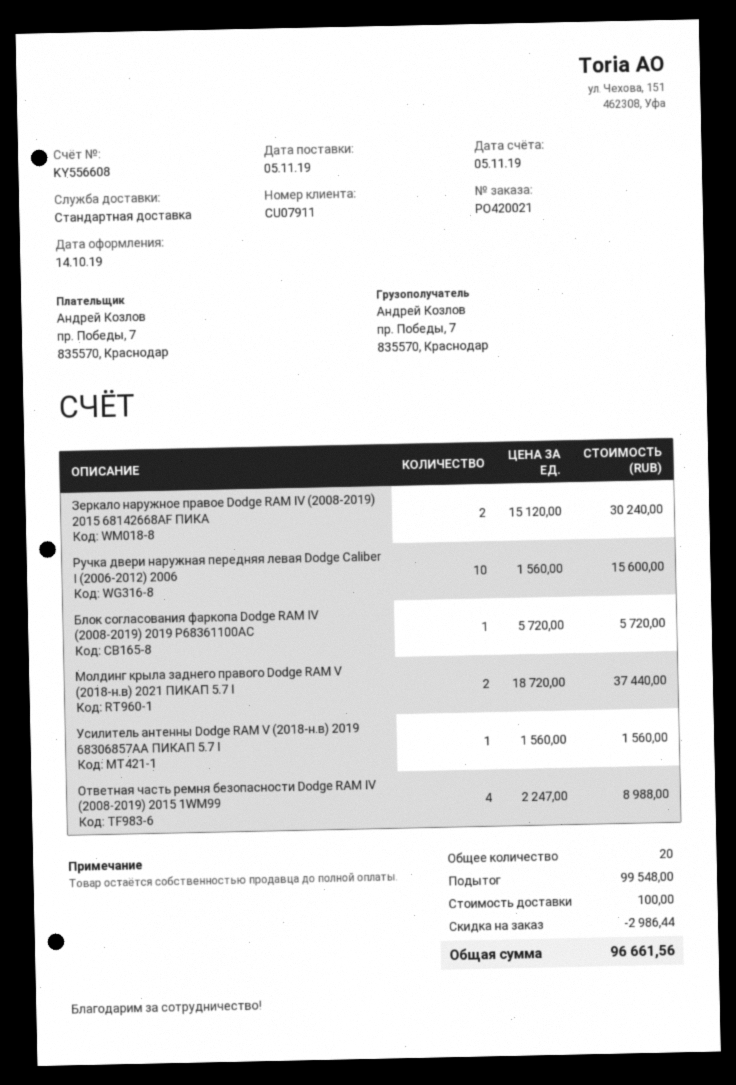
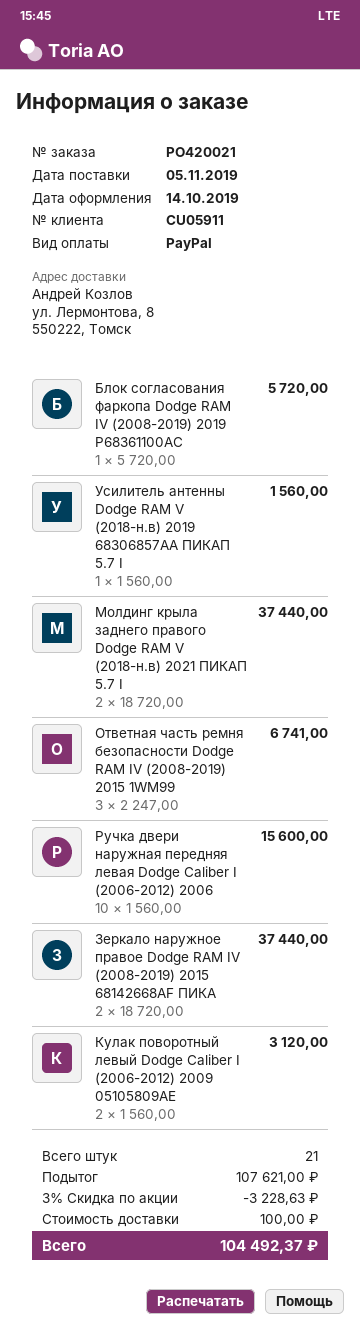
customer number: CU07911 -> CU05911
ship to: пр. Победы, 7, 835570, Краснодар -> ул. Лермонтова, 8, 550222, Томск
Зеркало наружное правое Dodge RAM IV (2008-2019) 2015 68142668AF ПИКА: 2 x 15120.00 = 30240.00 -> 2 x 18720.00 = 37440.00
Ответная часть ремня безопасности Dodge RAM IV (2008-2019) 2015 1WM99: 4 x 2247.00 = 8988.00 -> 3 x 2247.00 = 6741.00
Кулак поворотный левый Dodge Caliber I (2006-2012) 2009 05105809AE: none -> 2 x 1560.00 = 3120.00
total quantity: 20 -> 21
subtotal: 99548.00 -> 107621.00
discount: 2986.44 -> 3228.63
total: 96661.56 -> 104492.37

